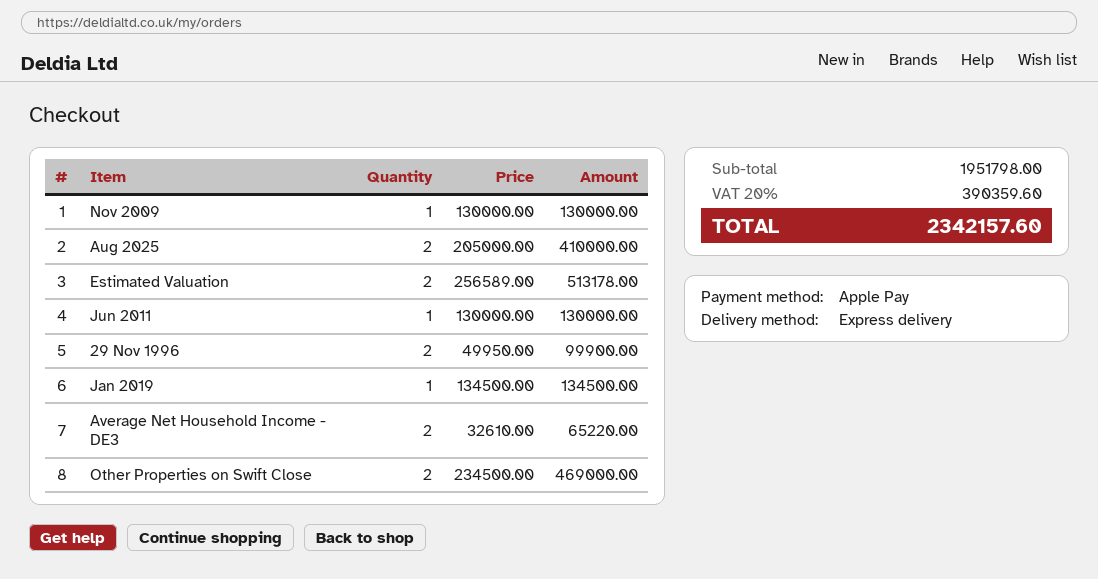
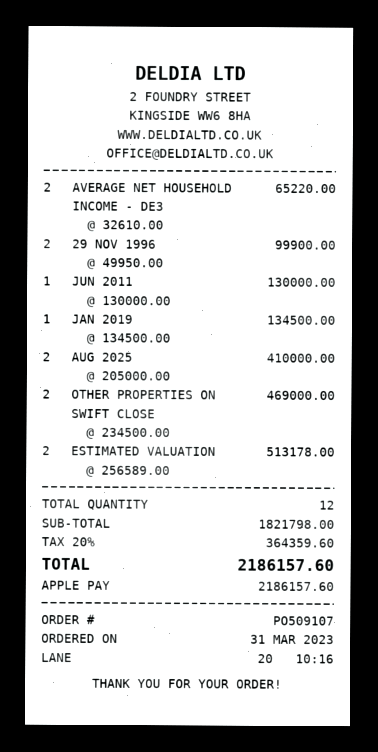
Nov 2009: 1 x 130000.00 = 130000.00 -> none
subtotal: 1951798.00 -> 1821798.00
tax: 20% = 390359.60 -> 20% = 364359.60
total: 2342157.60 -> 2186157.60

